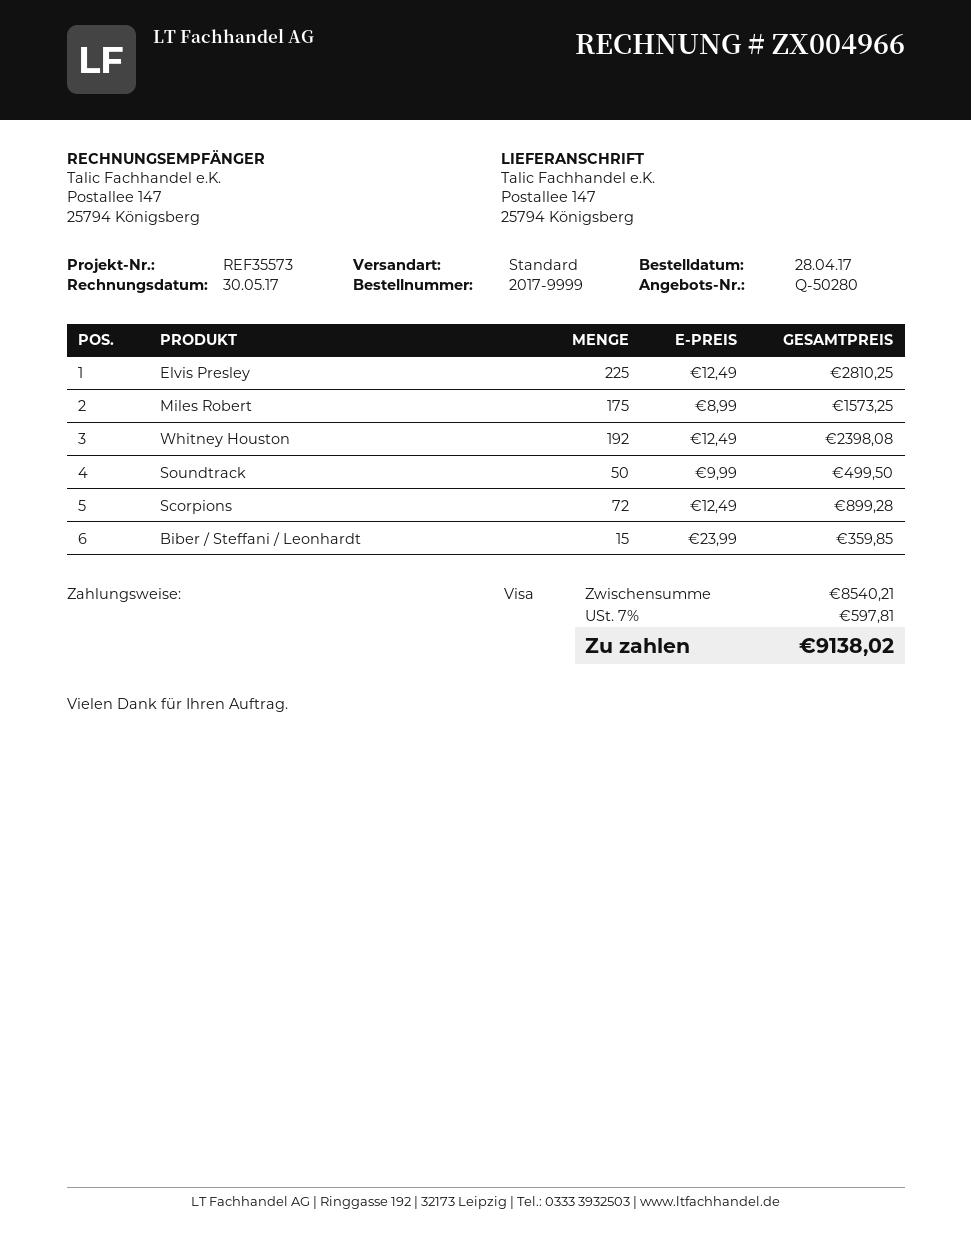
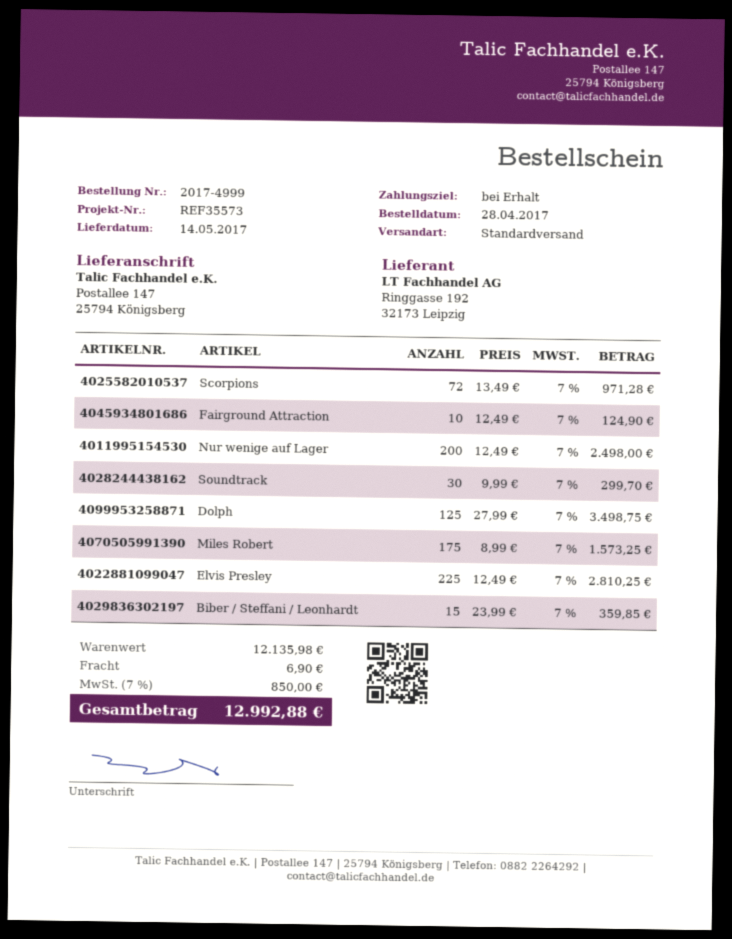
order number: 2017-9999 -> 2017-4999
Whitney Houston: 192 x 12.49 = 2398.08 -> none
Soundtrack: 50 x 9.99 = 499.50 -> 30 x 9.99 = 299.70
Scorpions: 72 x 12.49 = 899.28 -> 72 x 13.49 = 971.28
Fairground Attraction: none -> 10 x 12.49 = 124.90
Nur wenige auf Lager: none -> 200 x 12.49 = 2498.00
Dolph: none -> 125 x 27.99 = 3498.75
subtotal: 8540.21 -> 12135.98
shipping: none -> 6.90
tax: 7% = 597.81 -> 7% = 850.00
total: 9138.02 -> 12992.88

